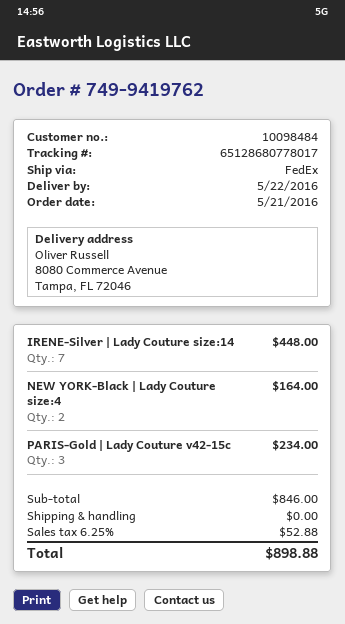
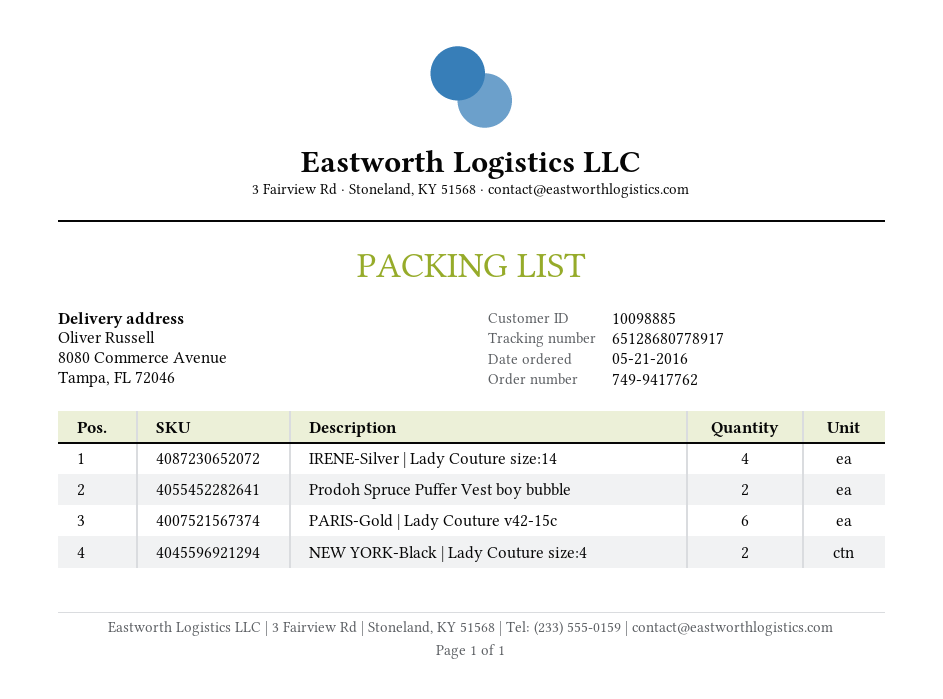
order number: 749-9419762 -> 749-9417762
customer number: 10098484 -> 10098885
tracking number: 65128680778017 -> 65128680778917
IRENE-Silver | Lady Couture size:14: 7 -> 4
PARIS-Gold | Lady Couture v42-15c: 3 -> 6
Prodoh Spruce Puffer Vest boy bubble: none -> 2

